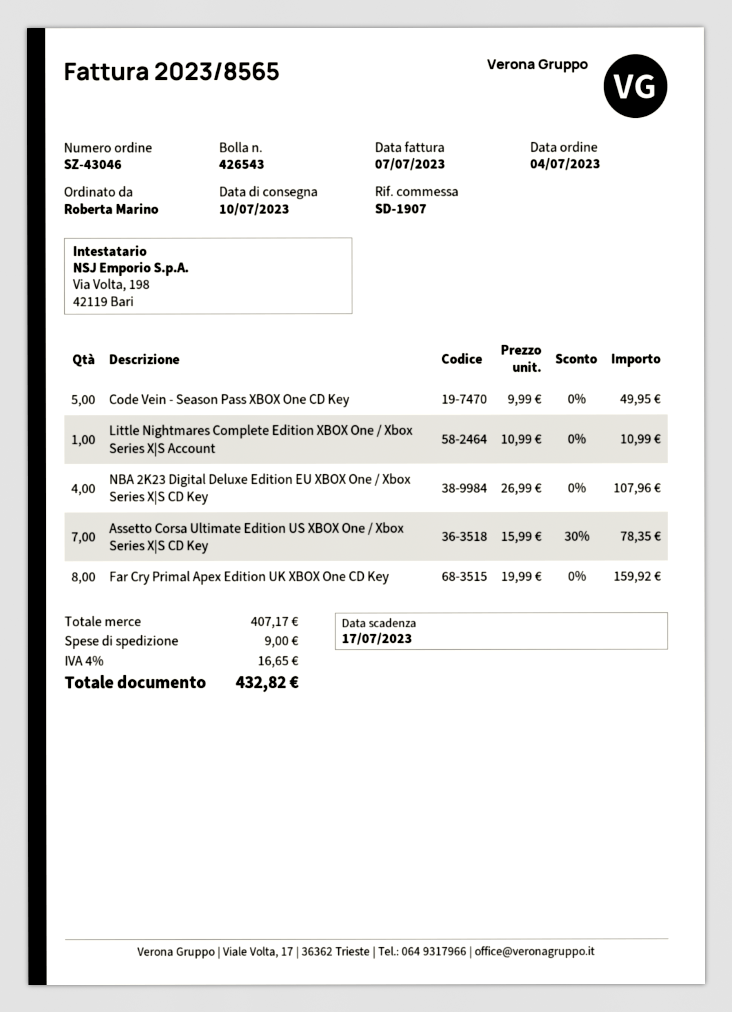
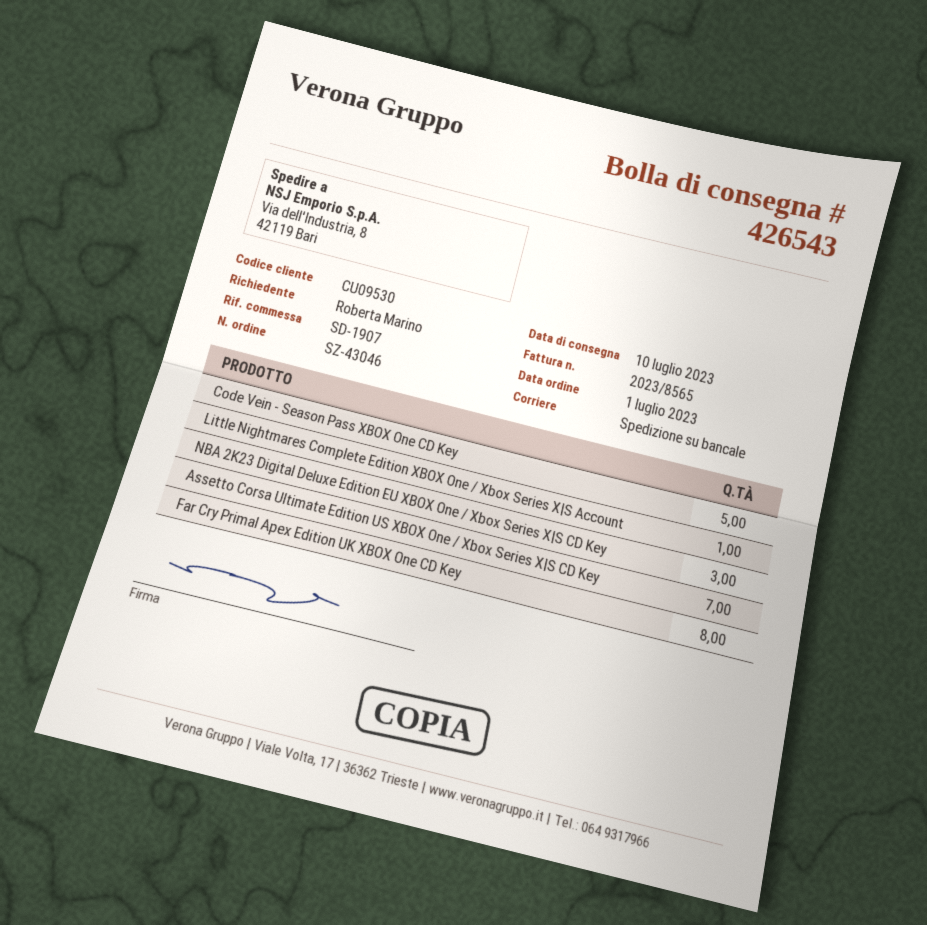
order date: 2023-07-04 -> 2023-07-01
NBA 2K23 Digital Deluxe Edition EU XBOX One / Xbox Series X|S CD Key: 4 -> 3

